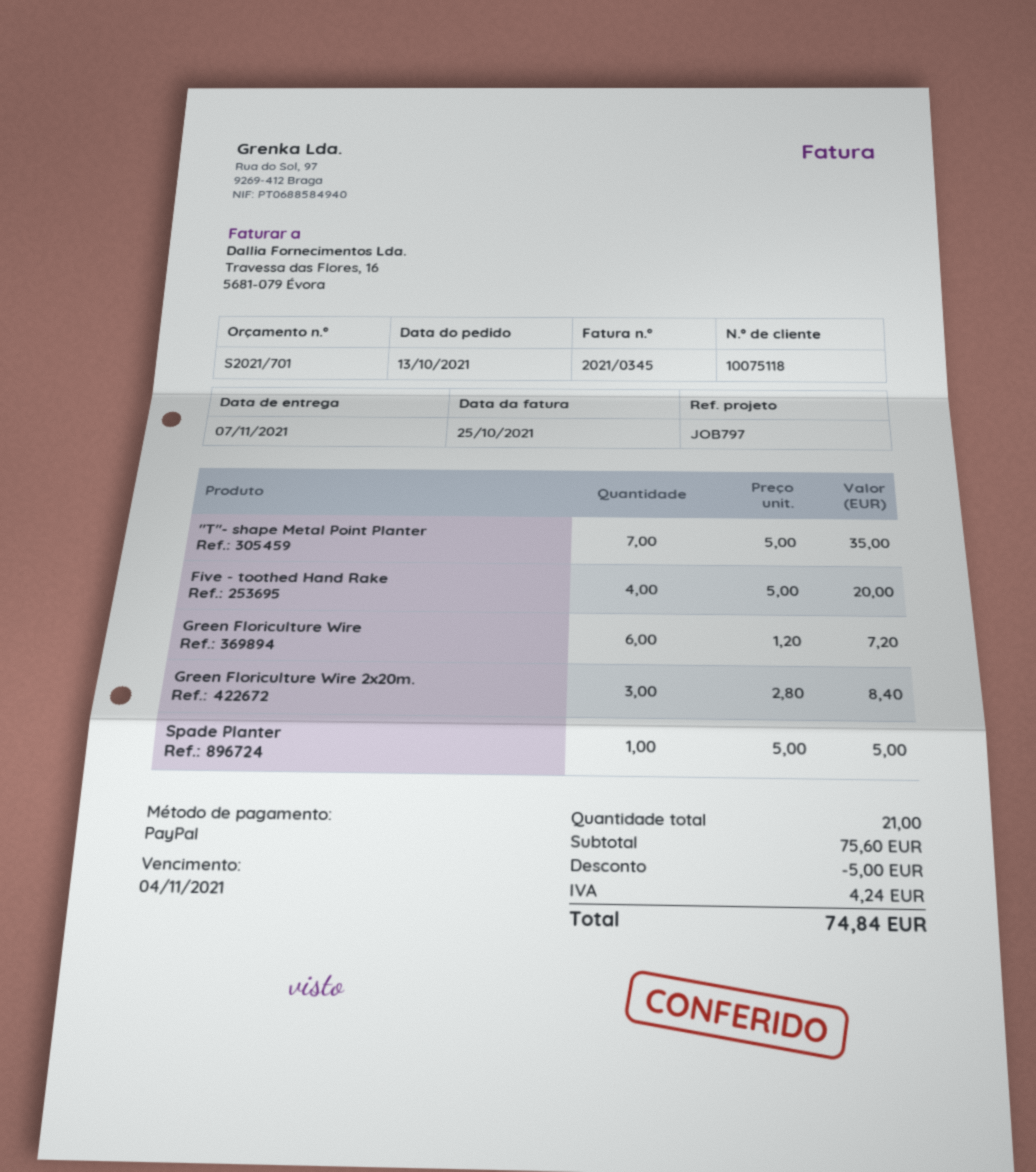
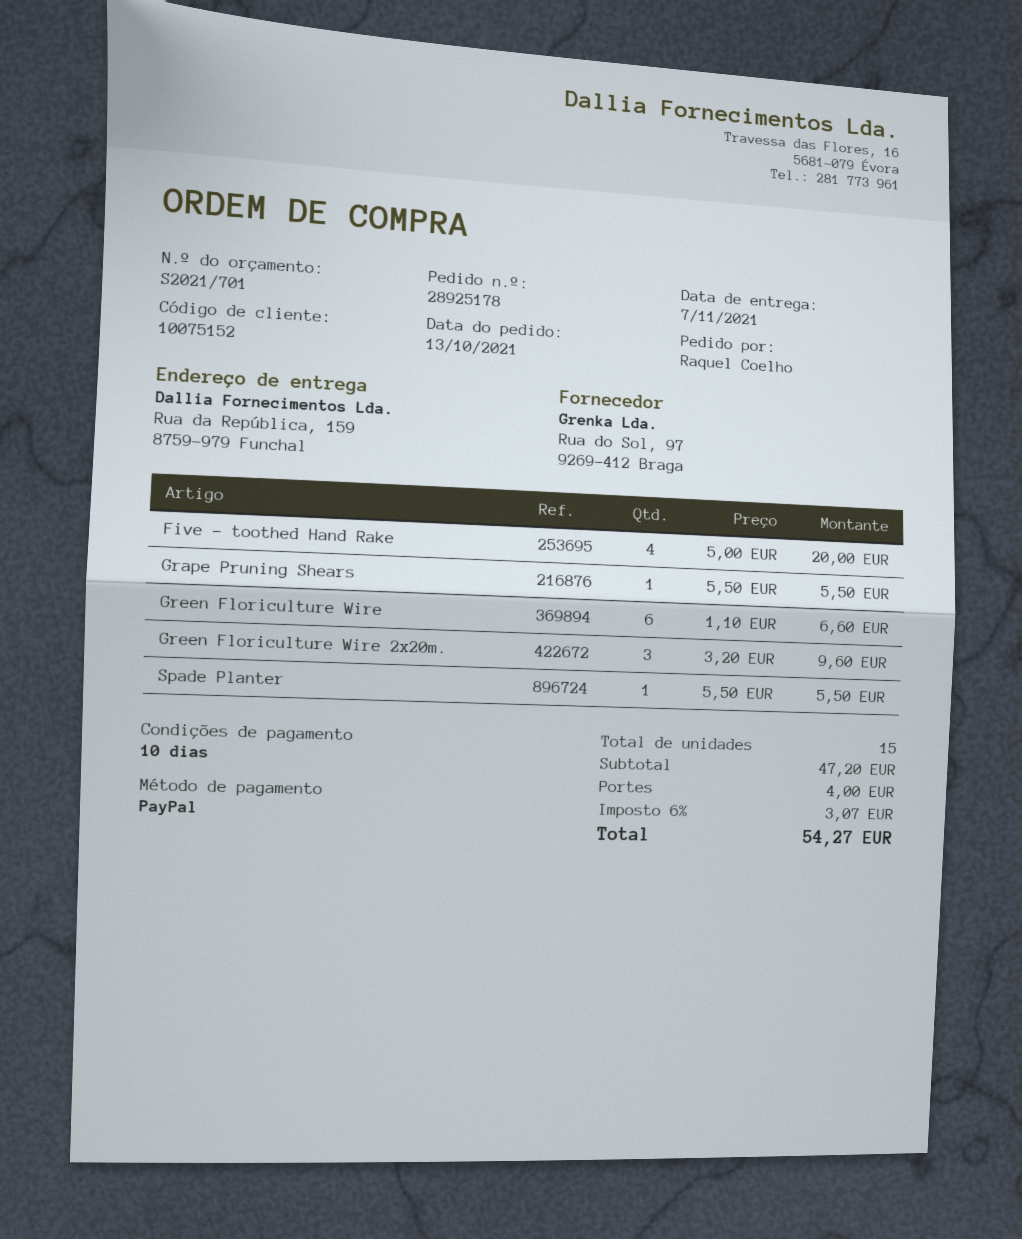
customer number: 10075118 -> 10075152
"T"- shape Metal Point Planter: 7 x 5.00 = 35.00 -> none
Green Floriculture Wire: 6 x 1.20 = 7.20 -> 6 x 1.10 = 6.60
Green Floriculture Wire 2x20m.: 3 x 2.80 = 8.40 -> 3 x 3.20 = 9.60
Spade Planter: 1 x 5.00 = 5.00 -> 1 x 5.50 = 5.50
Grape Pruning Shears: none -> 1 x 5.50 = 5.50
total quantity: 21 -> 15
subtotal: 75.60 -> 47.20
discount: 5.00 -> none
shipping: none -> 4.00
tax: 4.24 -> 3.07
total: 74.84 -> 54.27

